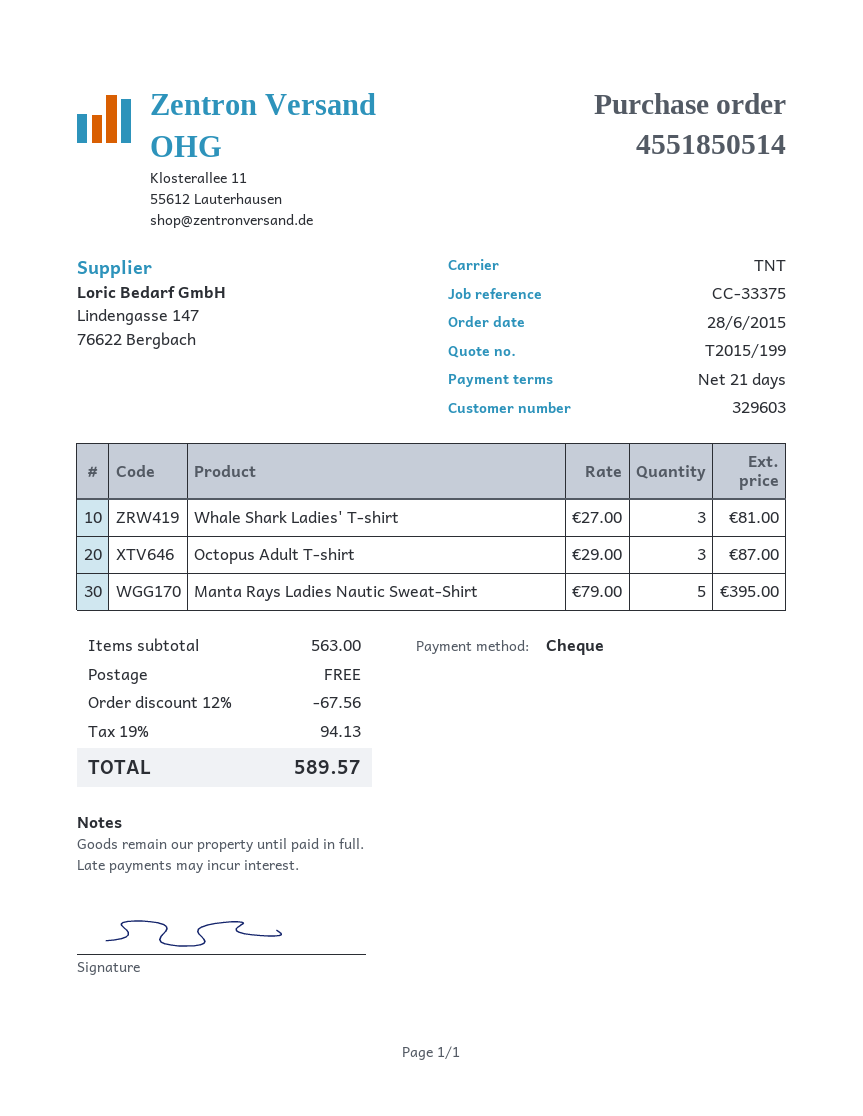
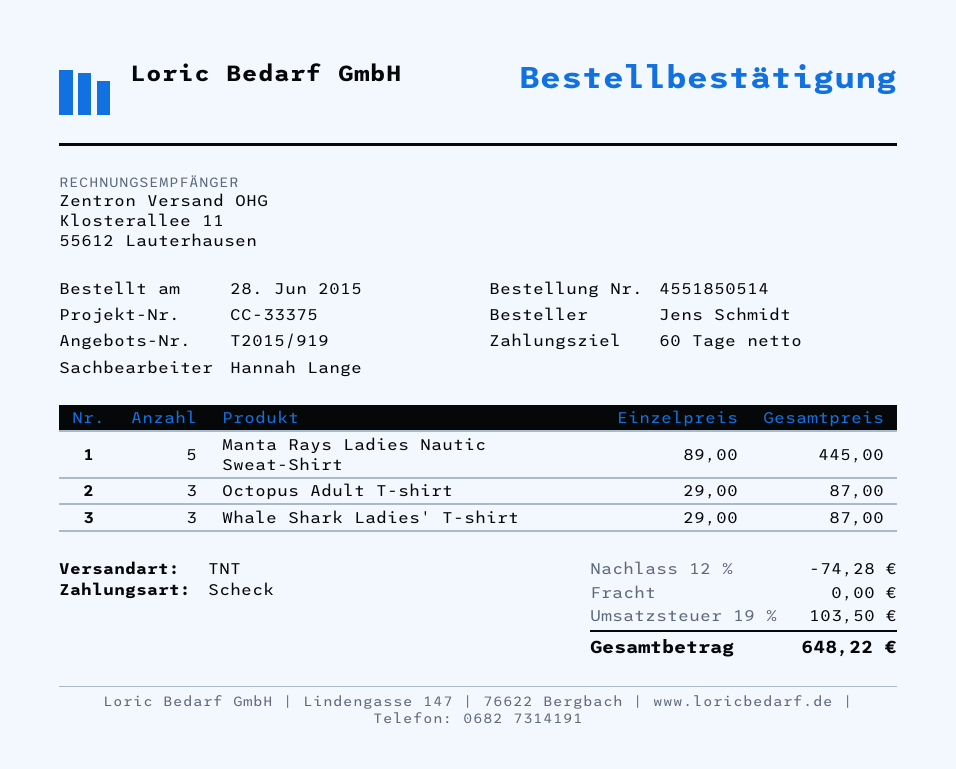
quote number: T2015/199 -> T2015/919
payment terms: 21 days -> 60 days
Whale Shark Ladies' T-shirt: 3 x 27.00 = 81.00 -> 3 x 29.00 = 87.00
Manta Rays Ladies Nautic Sweat-Shirt: 5 x 79.00 = 395.00 -> 5 x 89.00 = 445.00
discount: 12% = 67.56 -> 12% = 74.28
tax: 19% = 94.13 -> 19% = 103.50
total: 589.57 -> 648.22

